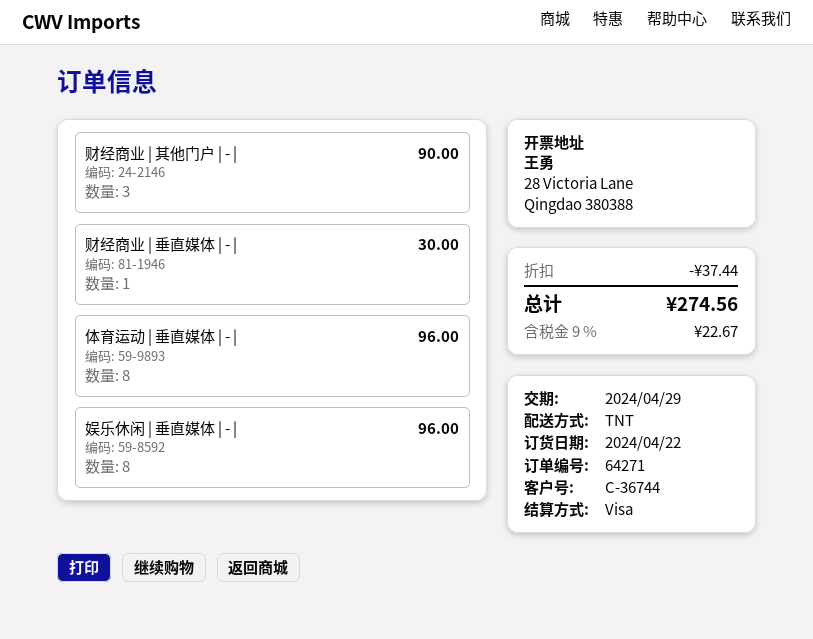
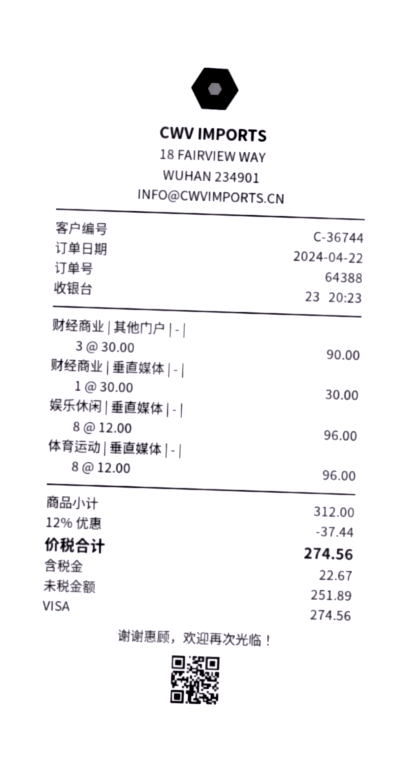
order number: 64271 -> 64388

